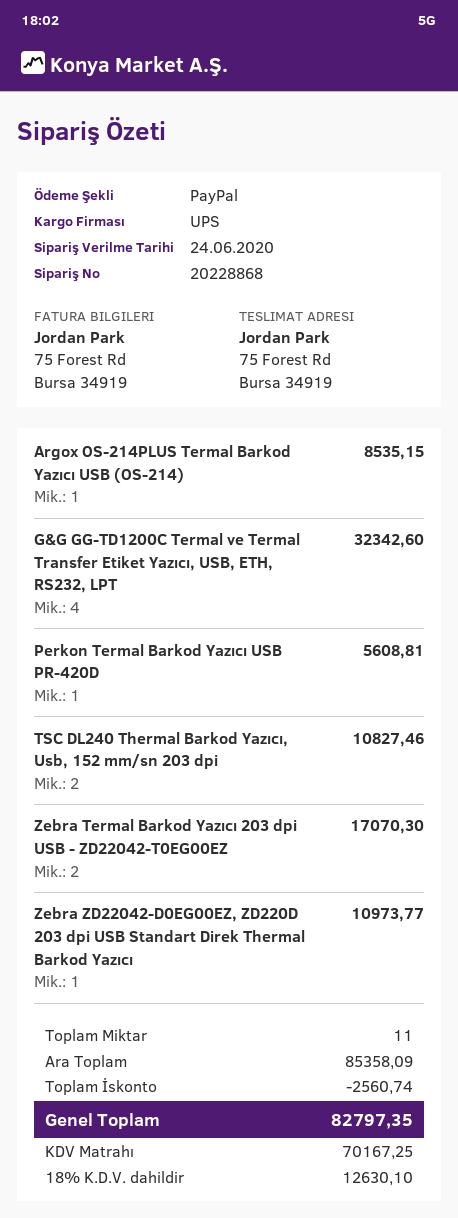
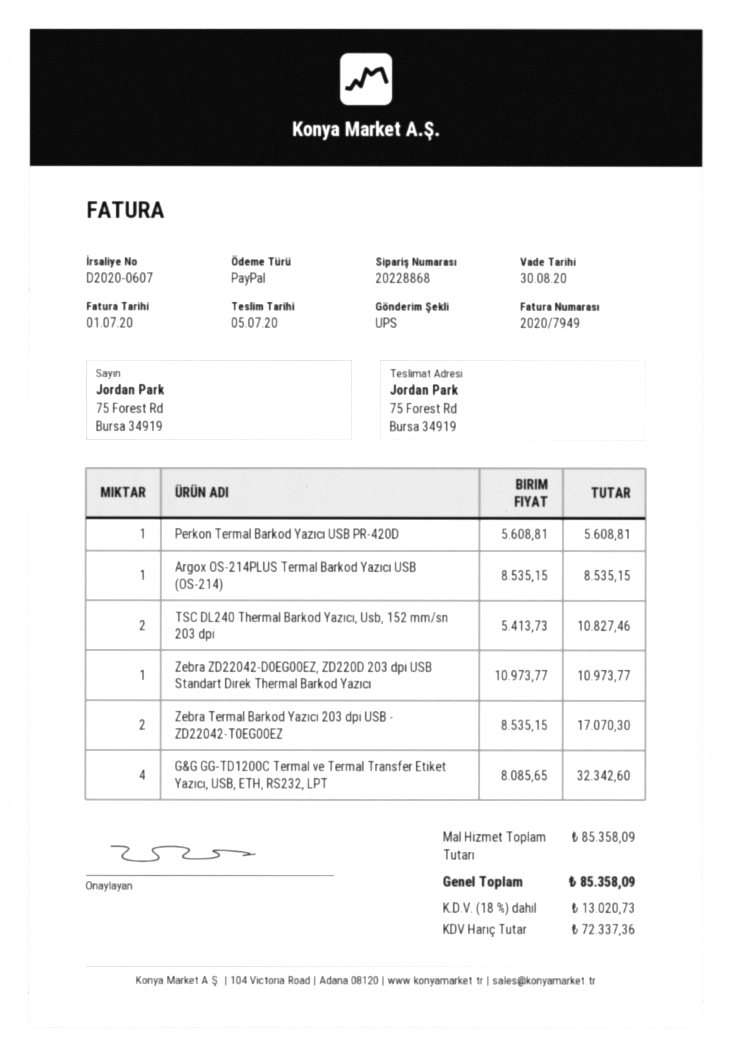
discount: 2560.74 -> none
net: 70167.25 -> 72337.36
tax: 18% = 12630.10 -> 18% = 13020.73
total: 82797.35 -> 85358.09

